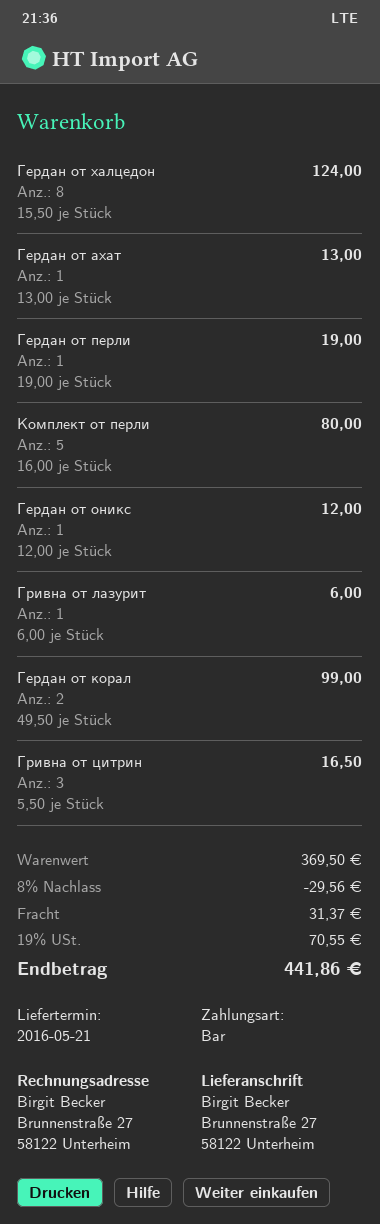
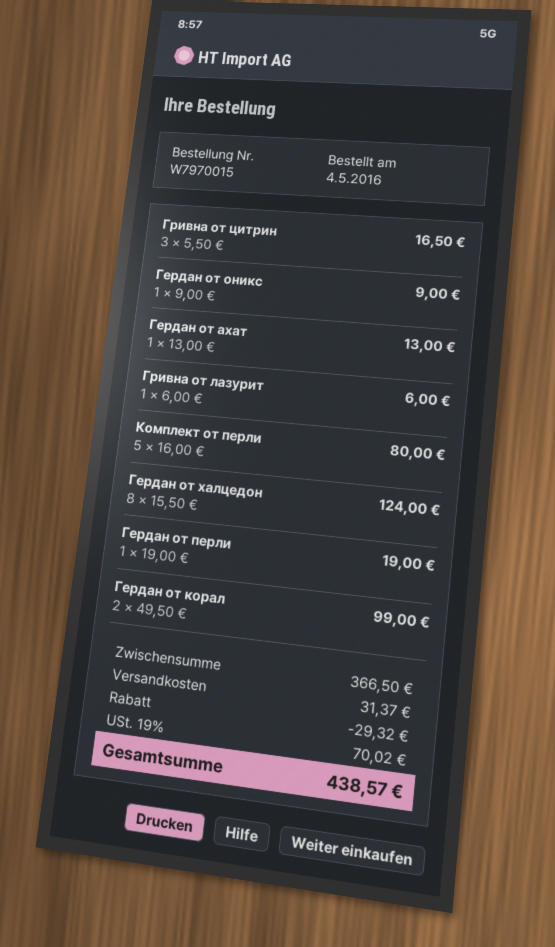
Гердан от оникс: 1 x 12.00 = 12.00 -> 1 x 9.00 = 9.00
subtotal: 369.50 -> 366.50
discount: 29.56 -> 29.32
tax: 19% = 70.55 -> 19% = 70.02
total: 441.86 -> 438.57

